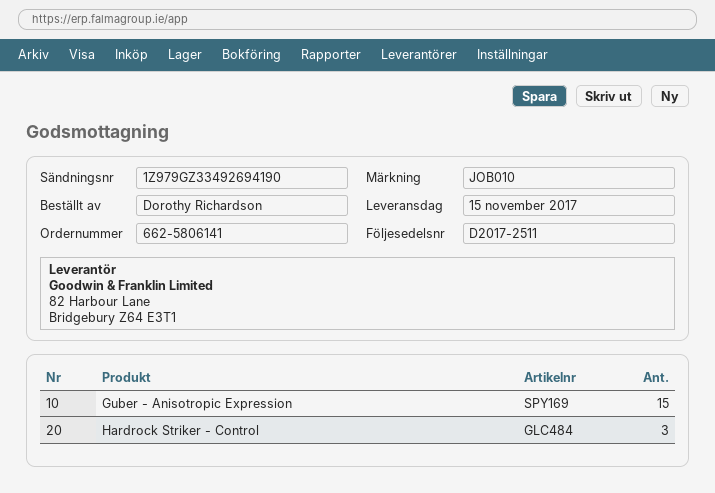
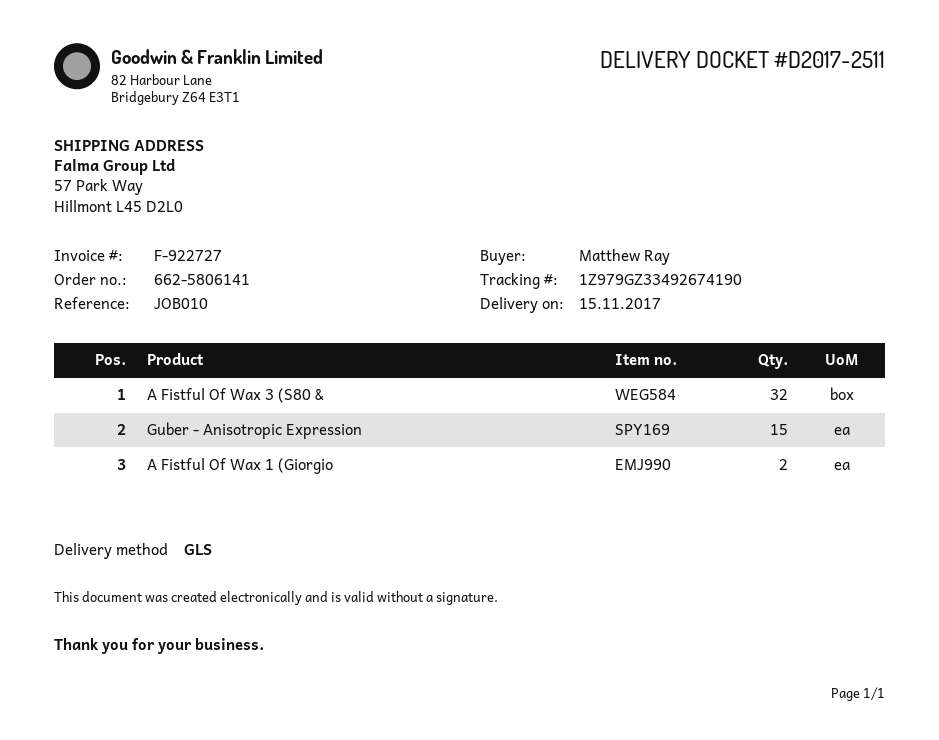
ordered by: Dorothy Richardson -> Matthew Ray
tracking number: 1Z979GZ33492694190 -> 1Z979GZ33492674190
Hardrock Striker - Control: 3 -> none
A Fistful Of Wax 3 (S80 &: none -> 32
A Fistful Of Wax 1 (Giorgio: none -> 2

